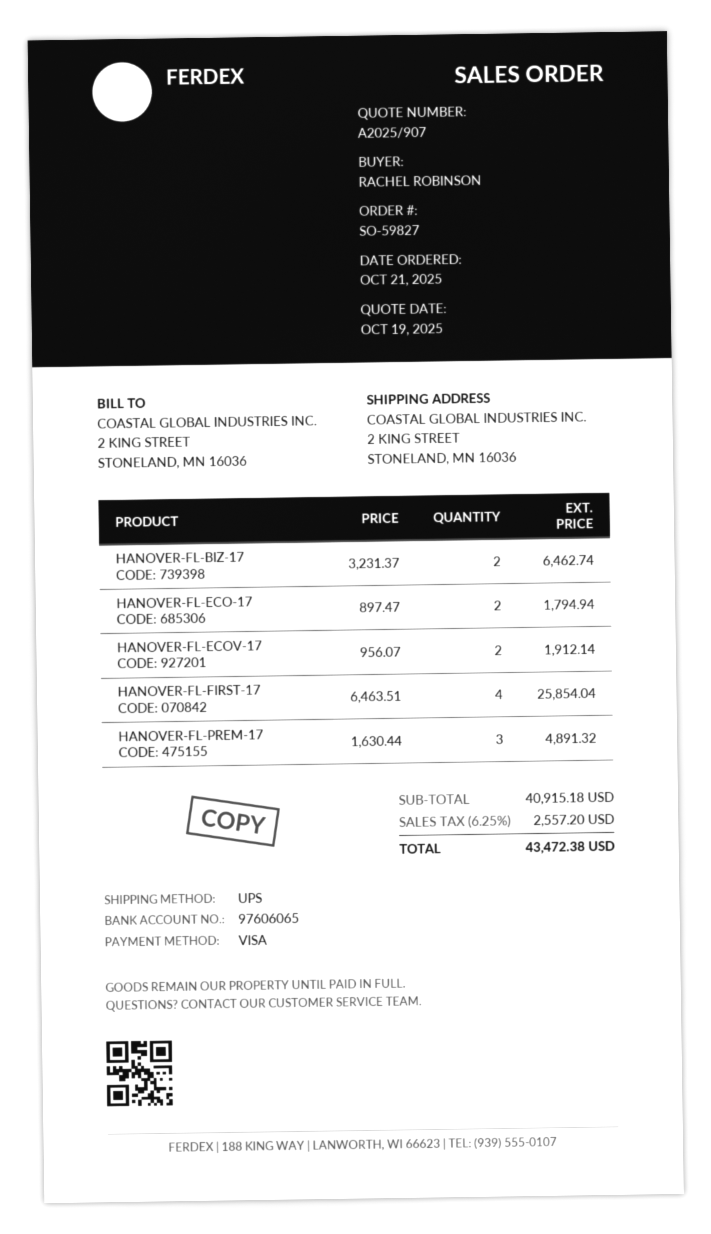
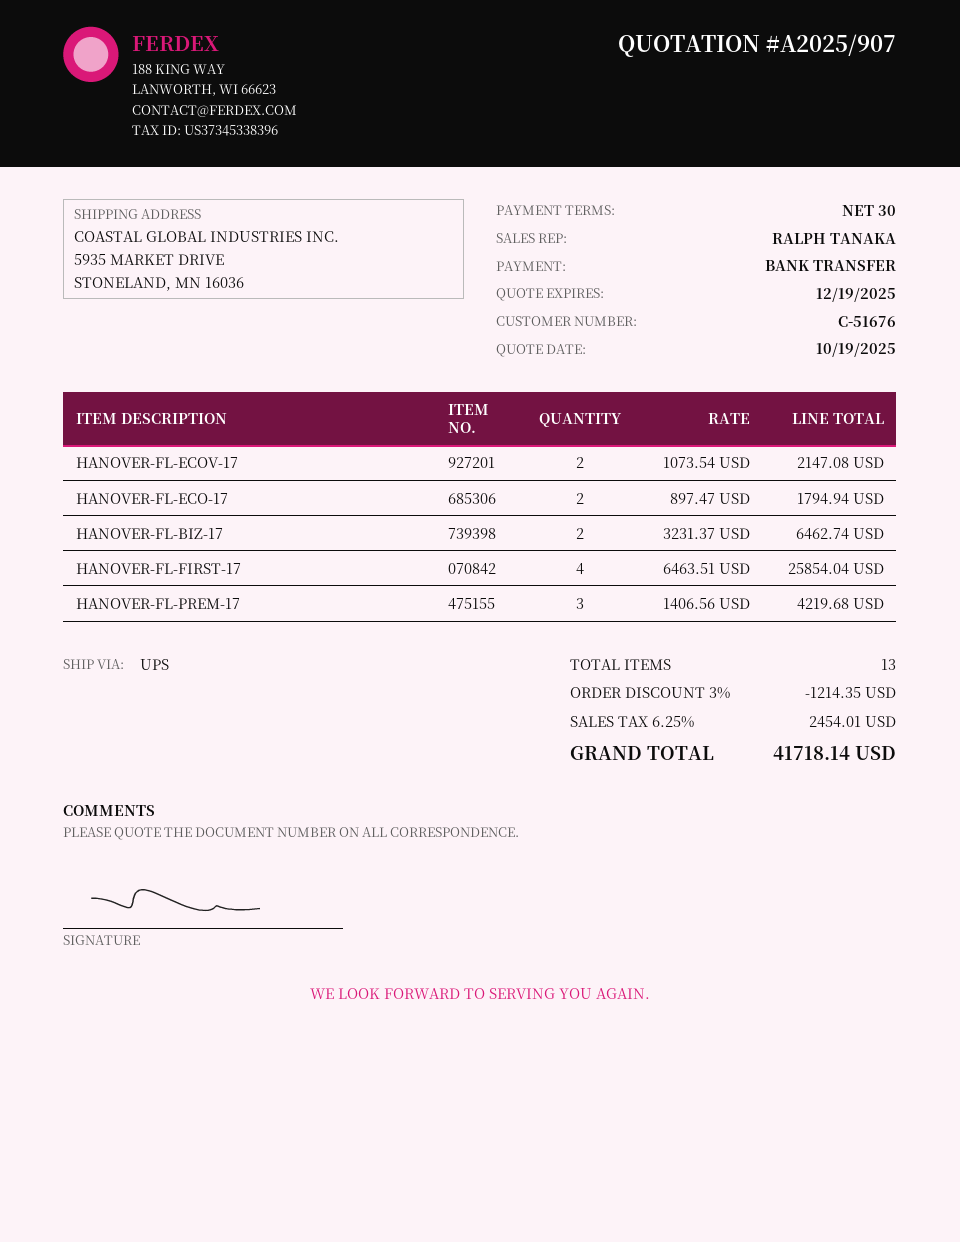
payment method: Visa -> bank transfer
ship to: 2 KING STREET, STONELAND, MN 16036 -> 5935 MARKET DRIVE, STONELAND, MN 16036
HANOVER-FL-ECOV-17: 2 x 956.07 = 1912.14 -> 2 x 1073.54 = 2147.08
HANOVER-FL-PREM-17: 3 x 1630.44 = 4891.32 -> 3 x 1406.56 = 4219.68
discount: none -> 3% = 1214.35
tax: 6.25% = 2557.20 -> 6.25% = 2454.01
total: 43472.38 -> 41718.14

